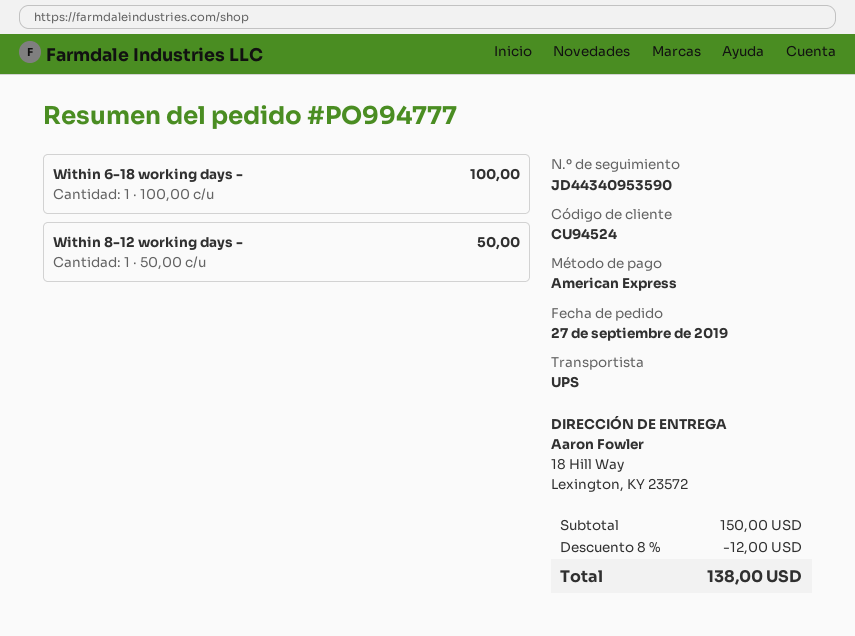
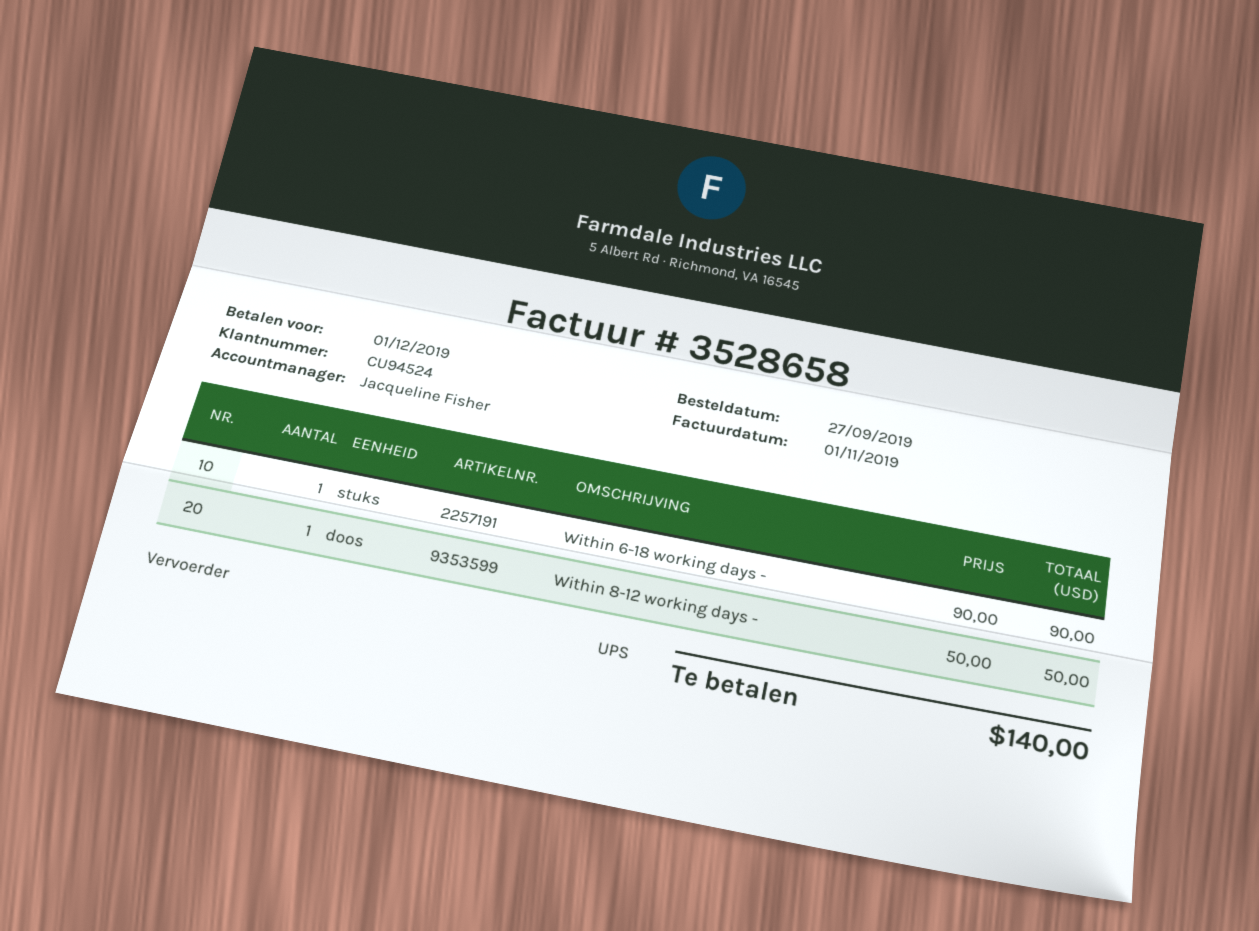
Within 6-18 working days -: 1 x 100.00 = 100.00 -> 1 x 90.00 = 90.00
discount: 8% = 12.00 -> none
total: 138.00 -> 140.00

